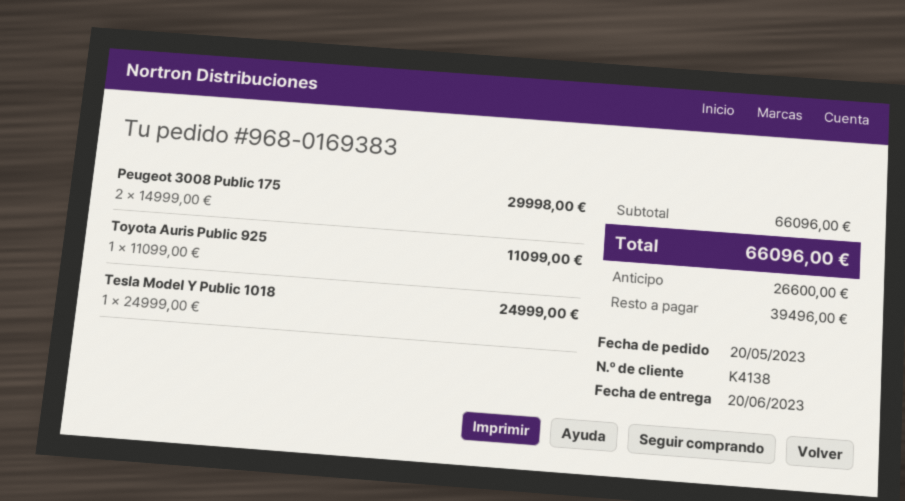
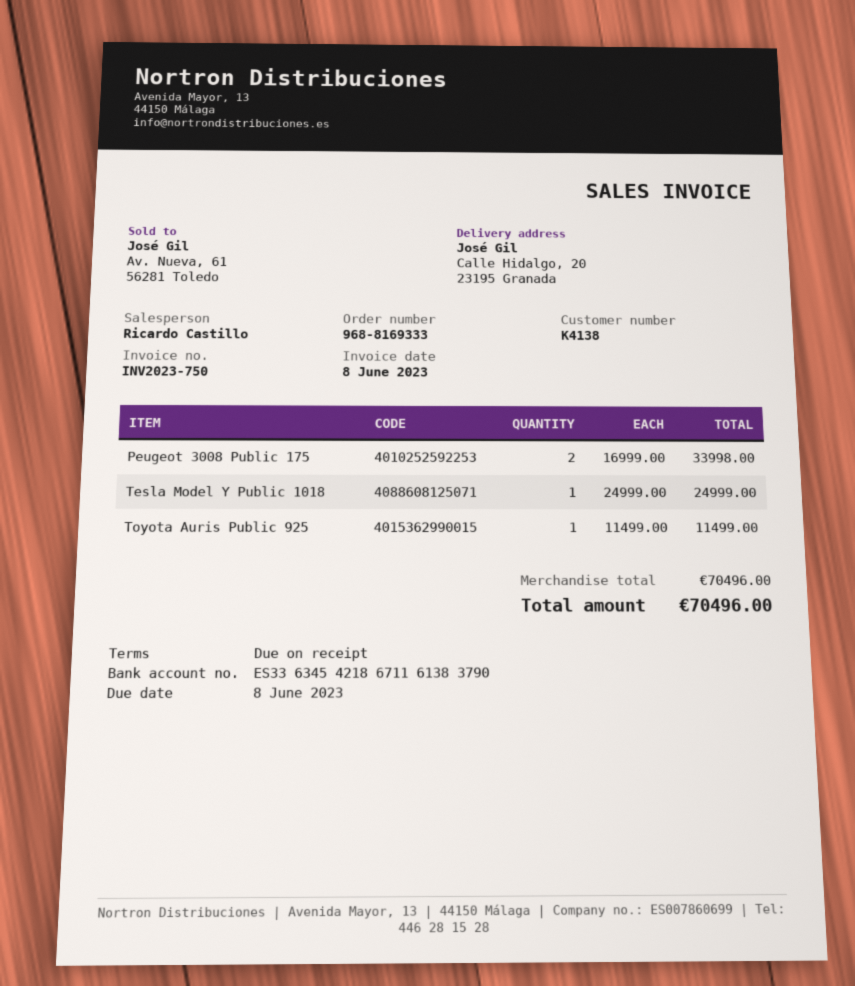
order number: 968-0169383 -> 968-8169333
Peugeot 3008 Public 175: 2 x 14999.00 = 29998.00 -> 2 x 16999.00 = 33998.00
Toyota Auris Public 925: 1 x 11099.00 = 11099.00 -> 1 x 11499.00 = 11499.00
subtotal: 66096.00 -> 70496.00
total: 66096.00 -> 70496.00

